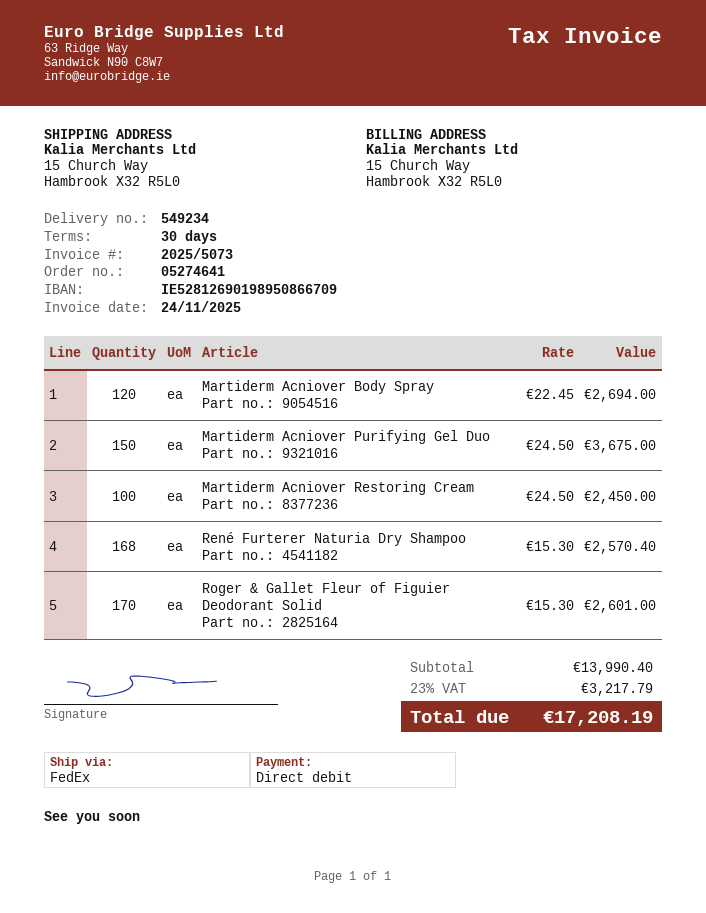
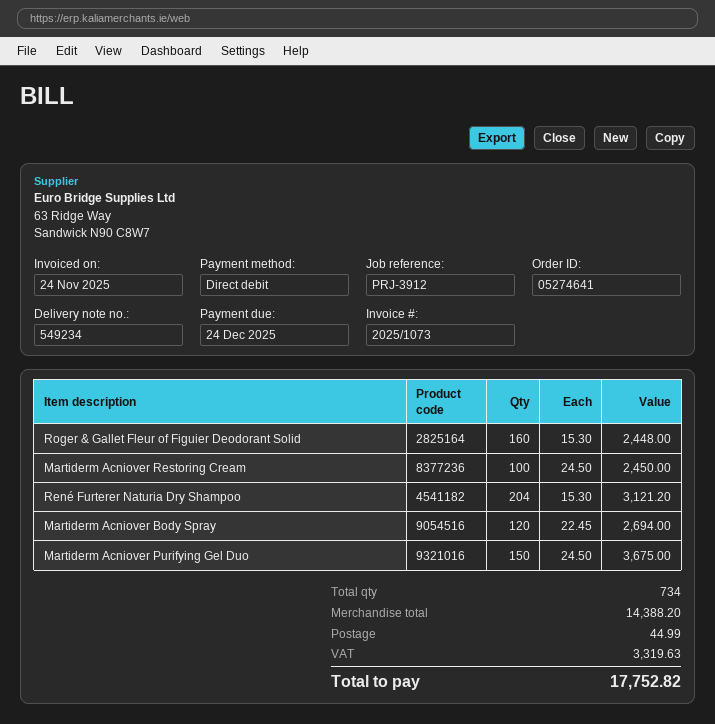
invoice number: 2025/5073 -> 2025/1073
René Furterer Naturia Dry Shampoo: 168 x 15.30 = 2570.40 -> 204 x 15.30 = 3121.20
Roger & Gallet Fleur of Figuier Deodorant Solid: 170 x 15.30 = 2601.00 -> 160 x 15.30 = 2448.00
subtotal: 13990.40 -> 14388.20
shipping: none -> 44.99
tax: 3217.79 -> 3319.63
total: 17208.19 -> 17752.82

